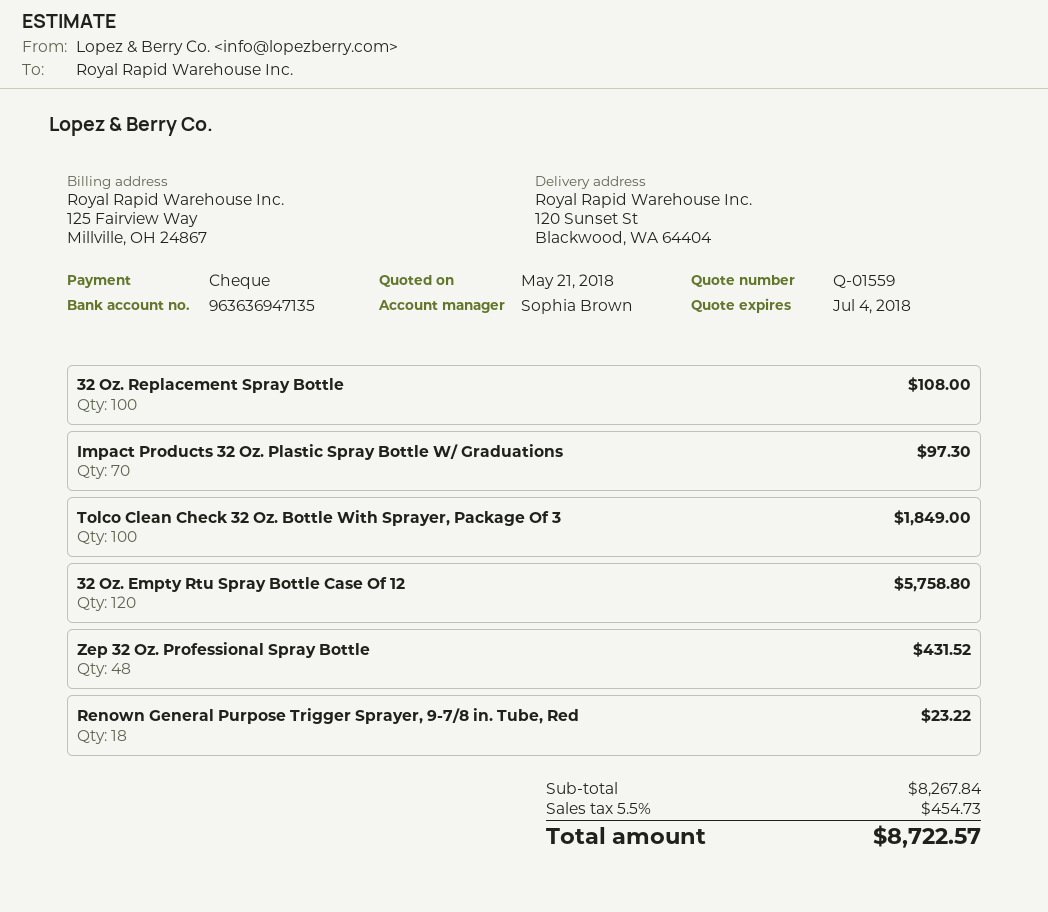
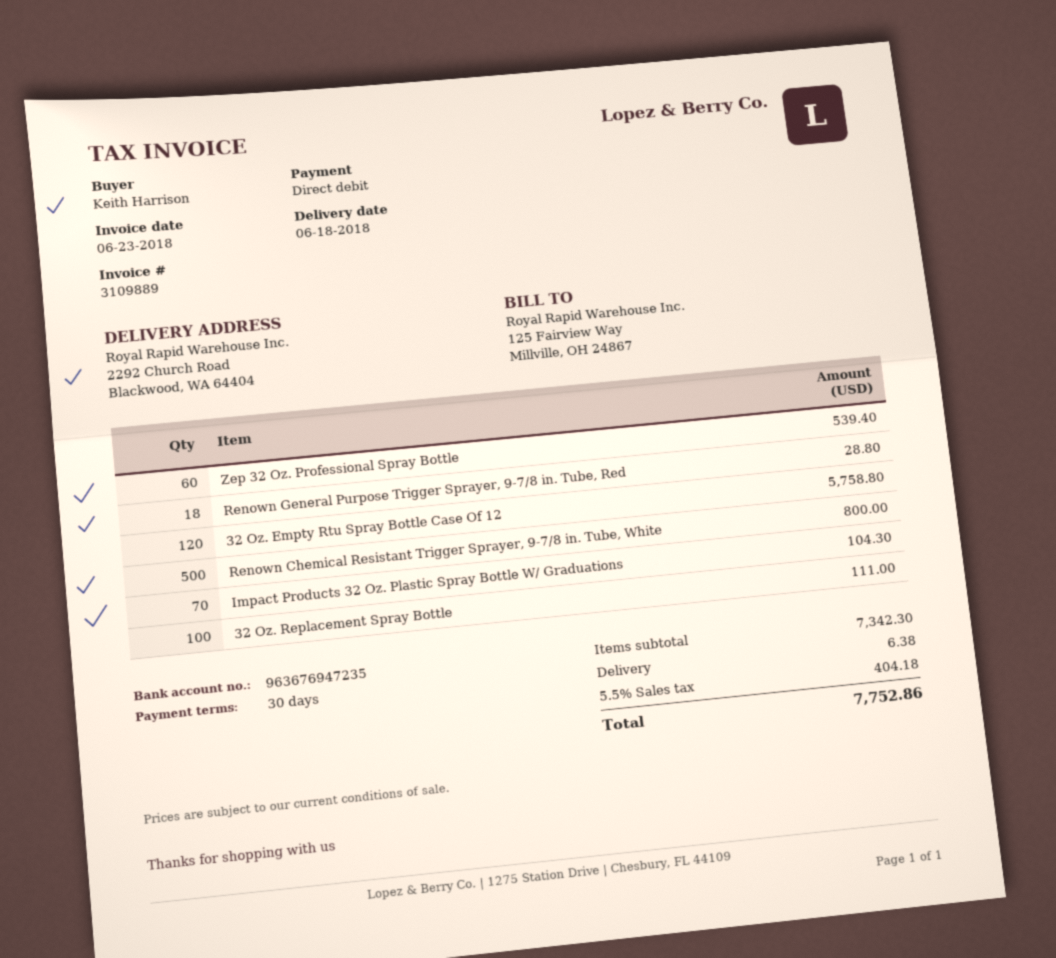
payment method: cheque -> direct debit
bank account: 963636947135 -> 963676947235
ship to: 120 Sunset St, Blackwood, WA 64404 -> 2292 Church Road, Blackwood, WA 64404
32 Oz. Replacement Spray Bottle: 100 for 108.00 -> 100 for 111.00
Impact Products 32 Oz. Plastic Spray Bottle W/ Graduations: 70 for 97.30 -> 70 for 104.30
Tolco Clean Check 32 Oz. Bottle With Sprayer, Package Of 3: 100 for 1849.00 -> none
Zep 32 Oz. Professional Spray Bottle: 48 for 431.52 -> 60 for 539.40
Renown General Purpose Trigger Sprayer, 9-7/8 in. Tube, Red: 18 for 23.22 -> 18 for 28.80
Renown Chemical Resistant Trigger Sprayer, 9-7/8 in. Tube, White: none -> 500 for 800.00
subtotal: 8267.84 -> 7342.30
shipping: none -> 6.38
tax: 5.5% = 454.73 -> 5.5% = 404.18
total: 8722.57 -> 7752.86

